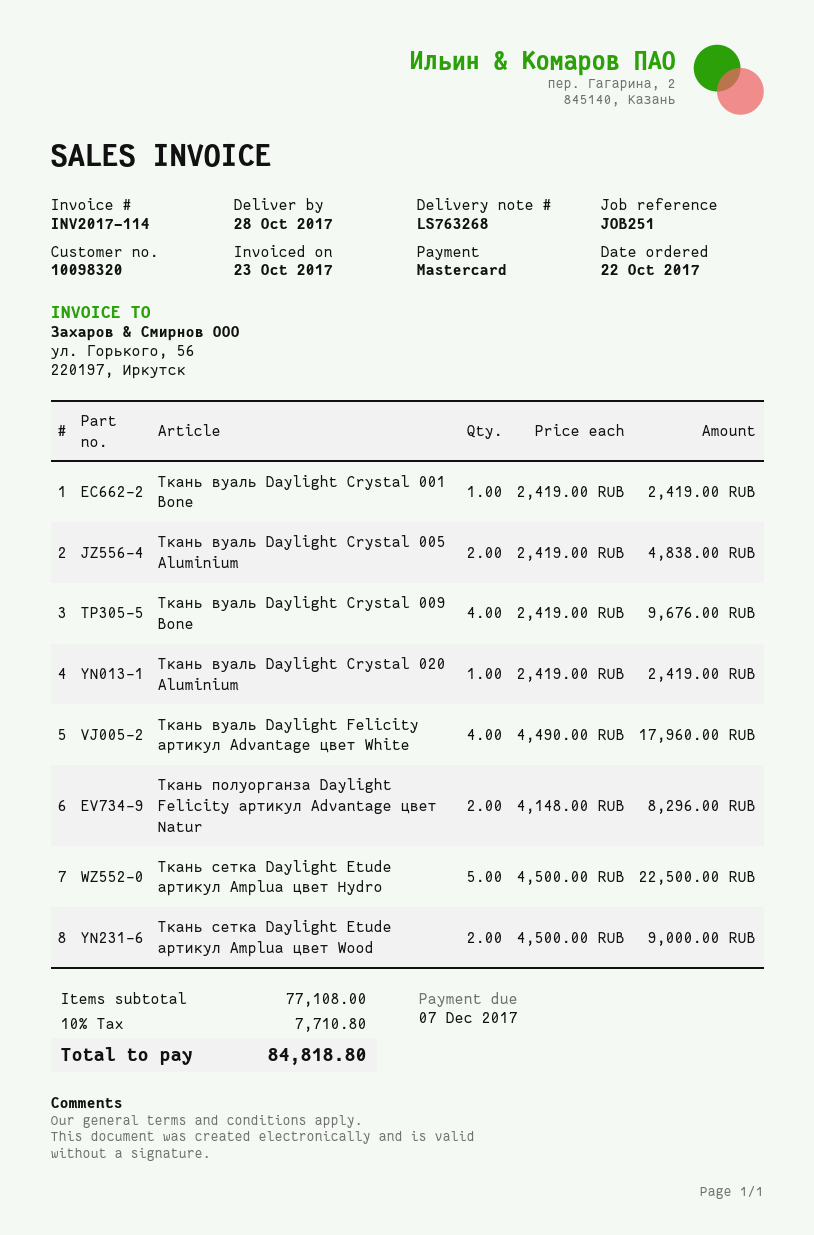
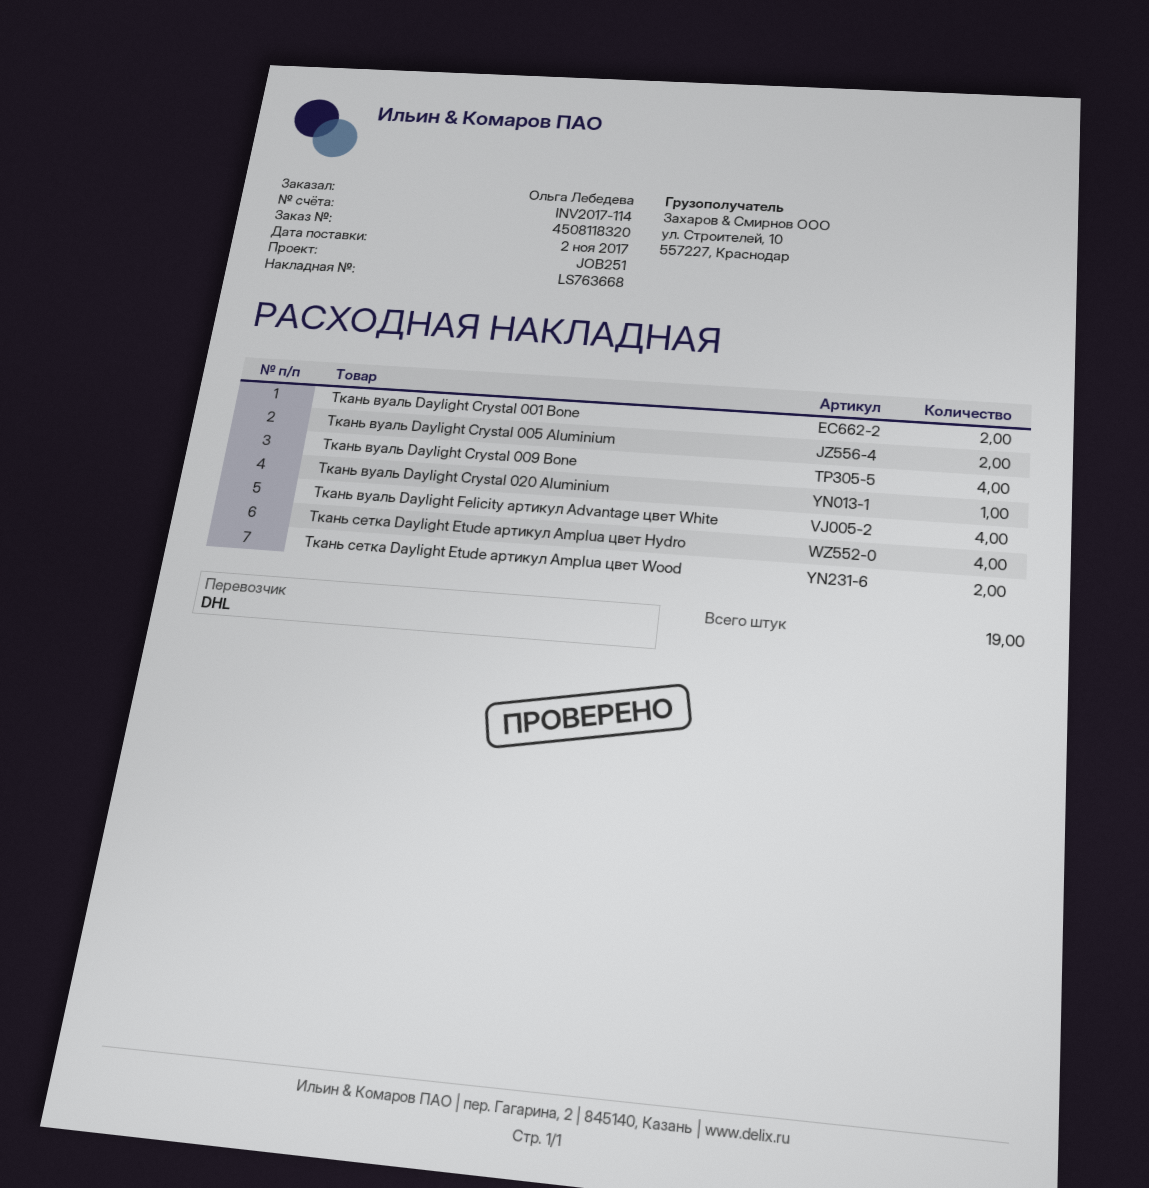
delivery note number: LS763268 -> LS763668
delivery date: 2017-10-28 -> 2017-11-02
Ткань вуаль Daylight Crystal 001 Bone: 1 -> 2
Ткань полуорганза Daylight Felicity артикул Advantage цвет Natur: 2 -> none
Ткань сетка Daylight Etude артикул Amplua цвет Hydro: 5 -> 4

